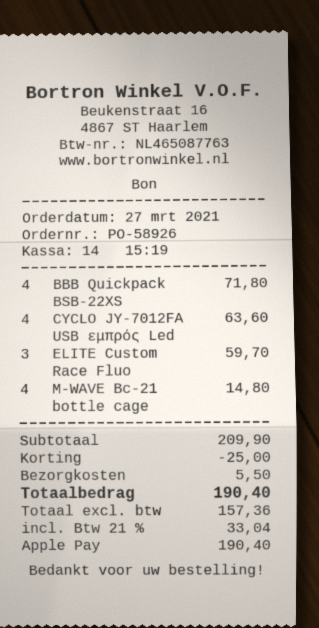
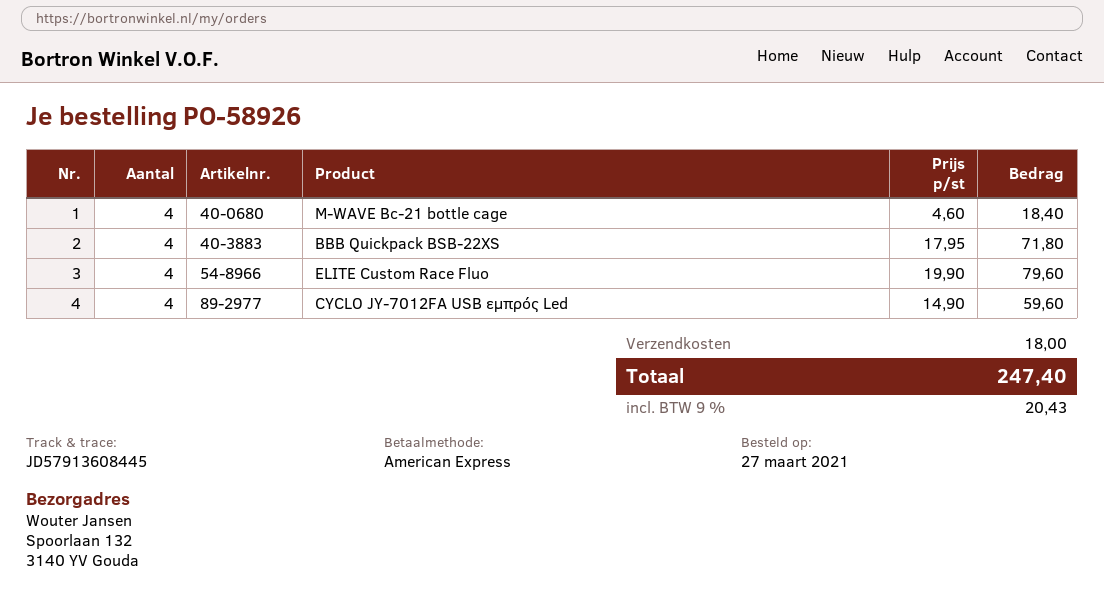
payment method: Apple Pay -> American Express
CYCLO JY-7012FA USB εμπρός Led: 4 for 63.60 -> 4 for 59.60
ELITE Custom Race Fluo: 3 for 59.70 -> 4 for 79.60
M-WAVE Bc-21 bottle cage: 4 for 14.80 -> 4 for 18.40
discount: 25.00 -> none
shipping: 5.50 -> 18.00
tax: 21% = 33.04 -> 9% = 20.43
total: 190.40 -> 247.40

